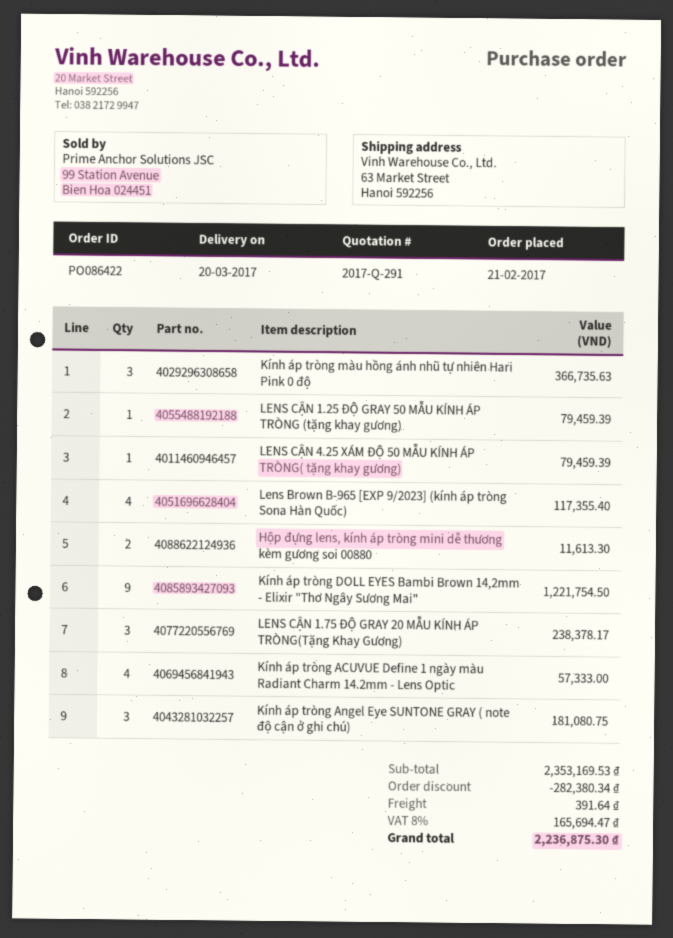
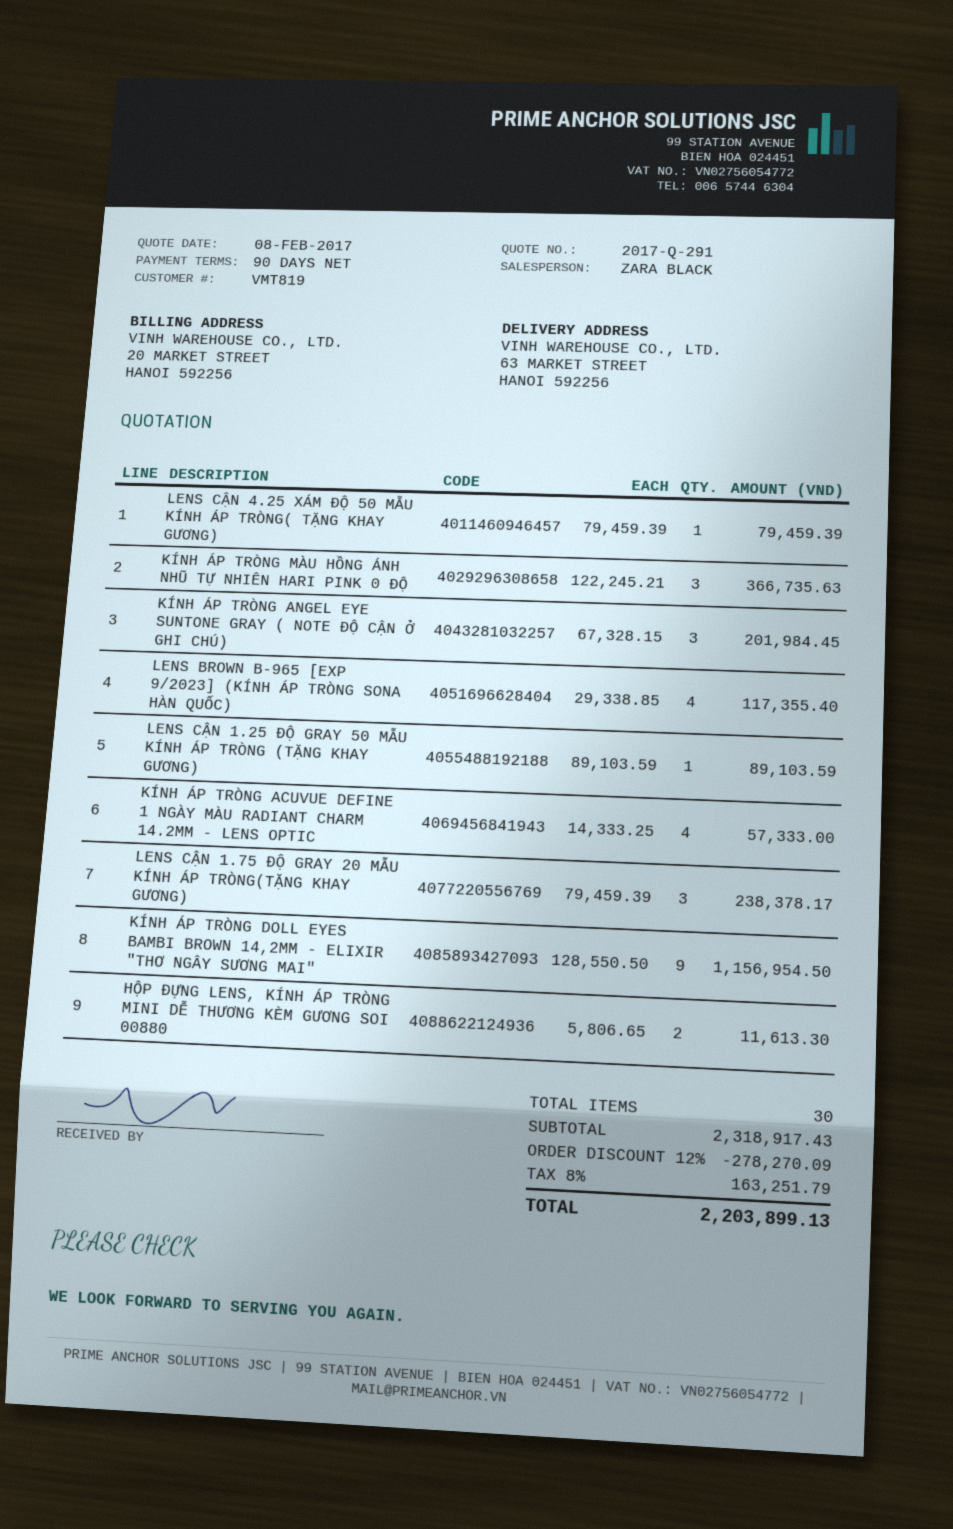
LENS CẬN 1.25 ĐỘ GRAY 50 MẪU KÍNH ÁP TRÒNG (tặng khay gương): 1 for 79459.39 -> 1 for 89103.59
Kính áp tròng DOLL EYES Bambi Brown 14,2mm - Elixir "Thơ Ngây Sương Mai": 9 for 1221754.50 -> 9 for 1156954.50
Kính áp tròng Angel Eye SUNTONE GRAY ( note độ cận ở ghi chú): 3 for 181080.75 -> 3 for 201984.45
subtotal: 2353169.53 -> 2318917.43
discount: 282380.34 -> 278270.09
shipping: 391.64 -> none
tax: 8% = 165694.47 -> 8% = 163251.79
total: 2236875.30 -> 2203899.13

